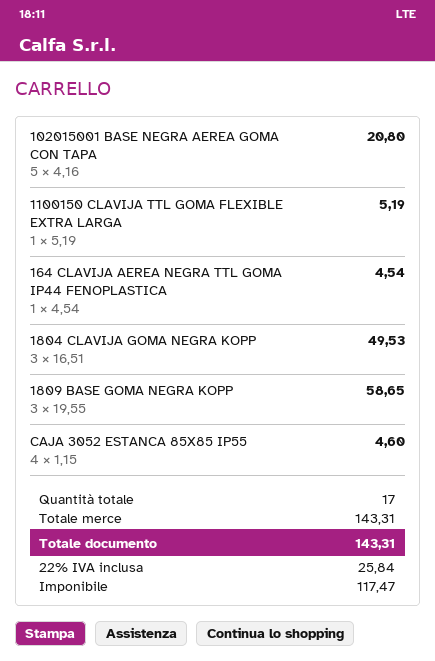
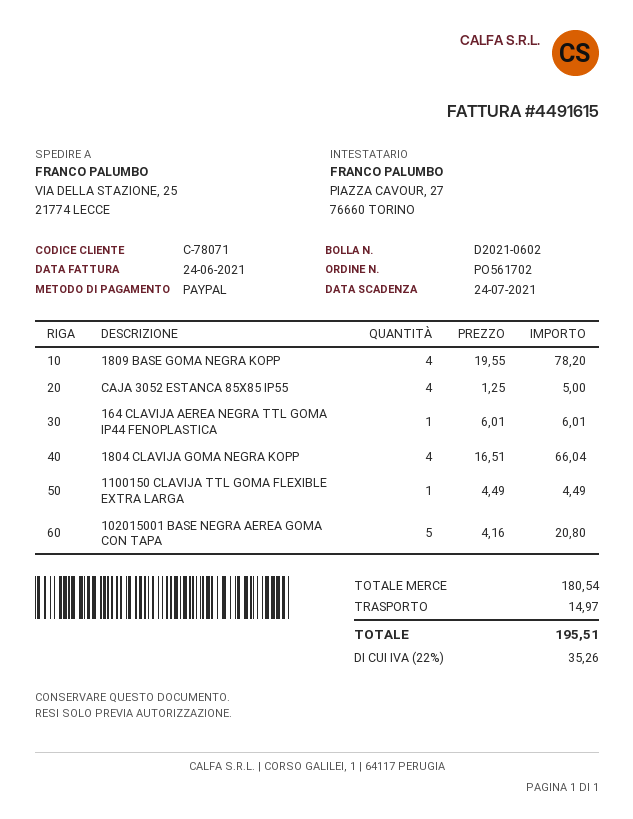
1100150 CLAVIJA TTL GOMA FLEXIBLE EXTRA LARGA: 1 x 5.19 = 5.19 -> 1 x 4.49 = 4.49
164 CLAVIJA AEREA NEGRA TTL GOMA IP44 FENOPLASTICA: 1 x 4.54 = 4.54 -> 1 x 6.01 = 6.01
1804 CLAVIJA GOMA NEGRA KOPP: 3 x 16.51 = 49.53 -> 4 x 16.51 = 66.04
1809 BASE GOMA NEGRA KOPP: 3 x 19.55 = 58.65 -> 4 x 19.55 = 78.20
CAJA 3052 ESTANCA 85X85 IP55: 4 x 1.15 = 4.60 -> 4 x 1.25 = 5.00
subtotal: 143.31 -> 180.54
shipping: none -> 14.97
tax: 22% = 25.84 -> 22% = 35.26
total: 143.31 -> 195.51

